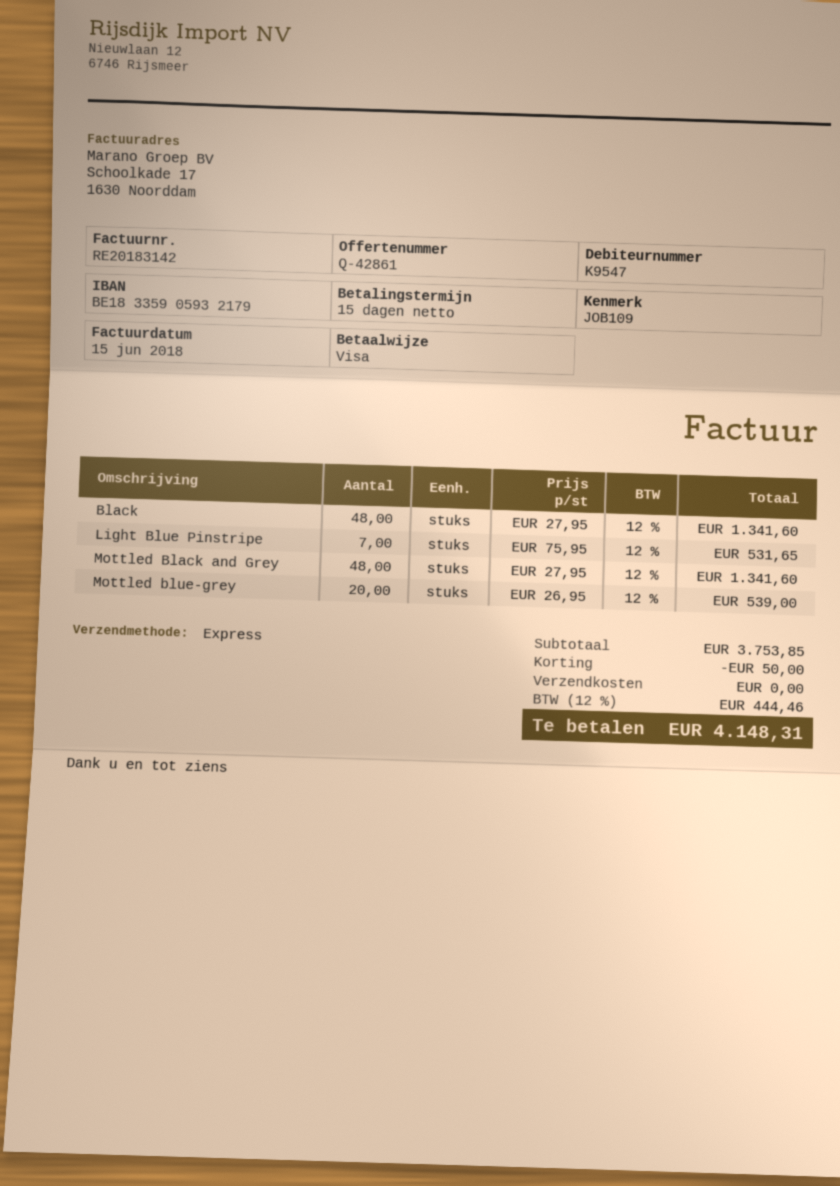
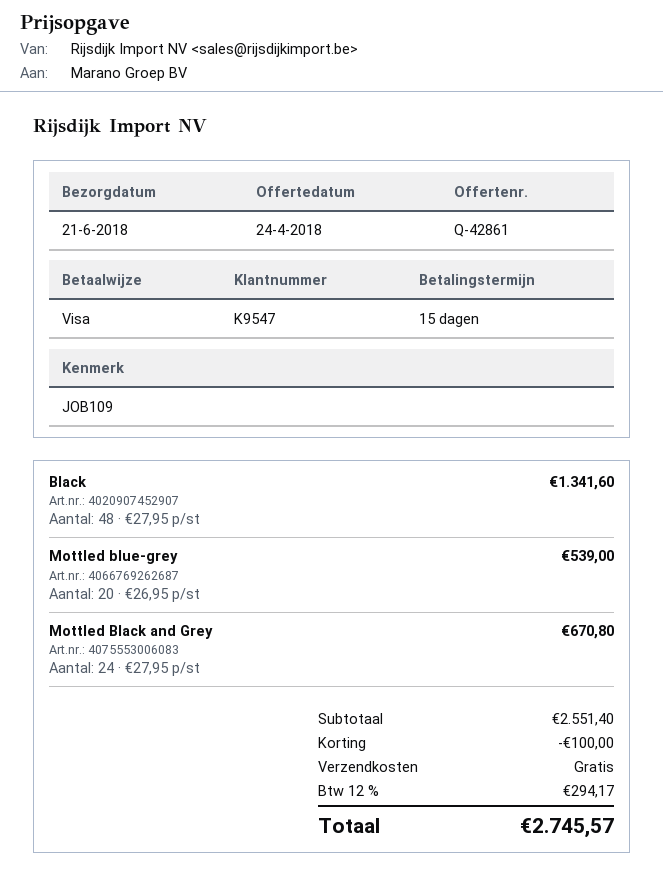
Light Blue Pinstripe: 7 x 75.95 = 531.65 -> none
Mottled Black and Grey: 48 x 27.95 = 1341.60 -> 24 x 27.95 = 670.80
subtotal: 3753.85 -> 2551.40
discount: 50.00 -> 100.00
tax: 12% = 444.46 -> 12% = 294.17
total: 4148.31 -> 2745.57

